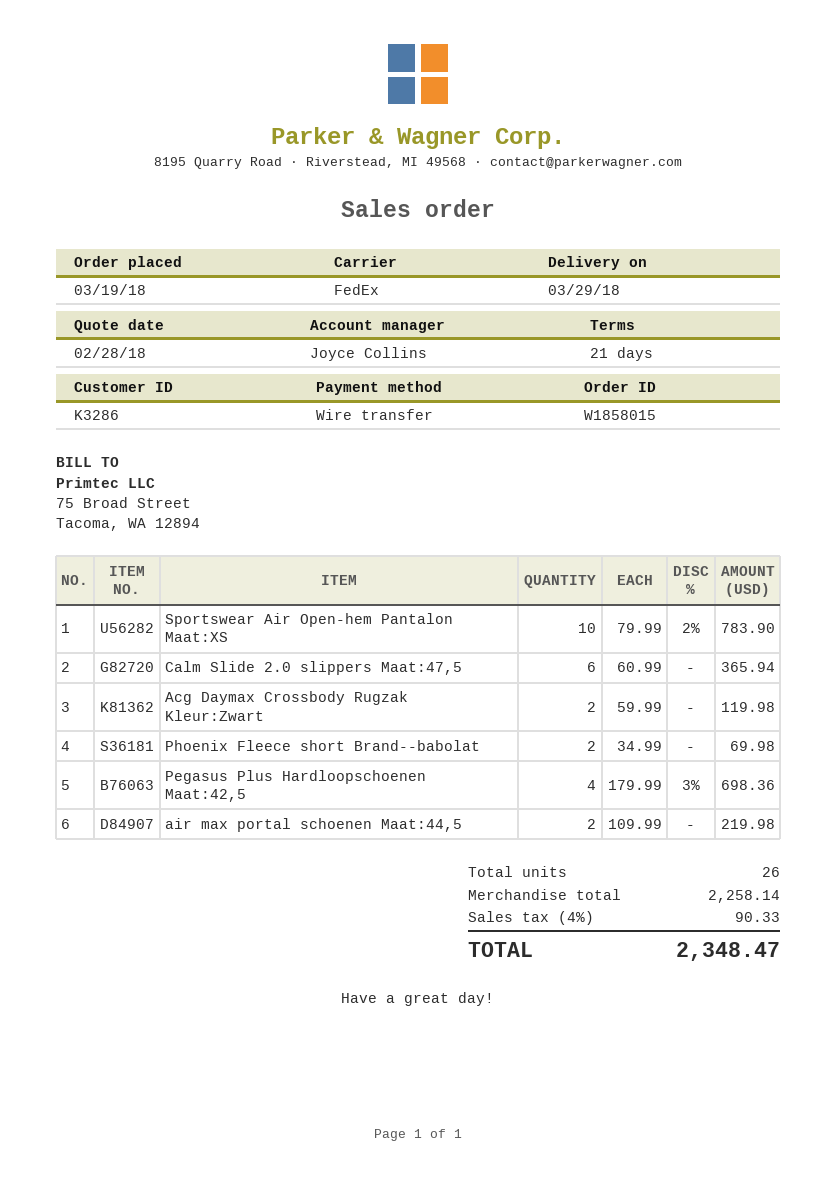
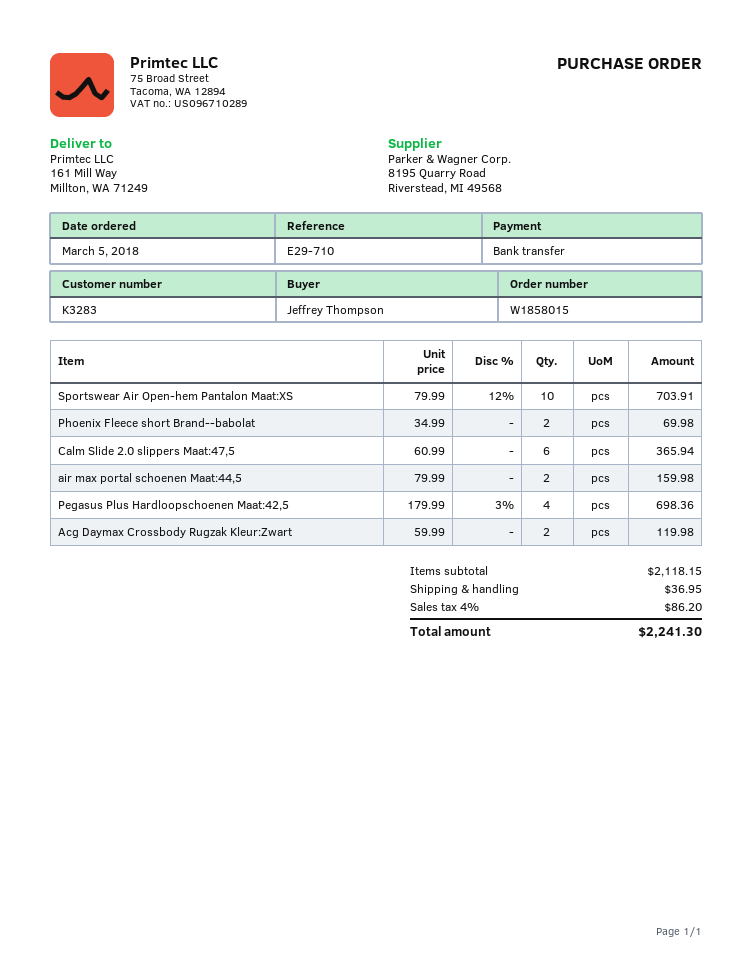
order date: 2018-03-19 -> 2018-03-05
customer number: K3286 -> K3283
Sportswear Air Open-hem Pantalon Maat:XS: 10 x 79.99 - 2% = 783.90 -> 10 x 79.99 - 12% = 703.91
air max portal schoenen Maat:44,5: 2 x 109.99 = 219.98 -> 2 x 79.99 = 159.98
subtotal: 2258.14 -> 2118.15
shipping: none -> 36.95
tax: 4% = 90.33 -> 4% = 86.20
total: 2348.47 -> 2241.30

